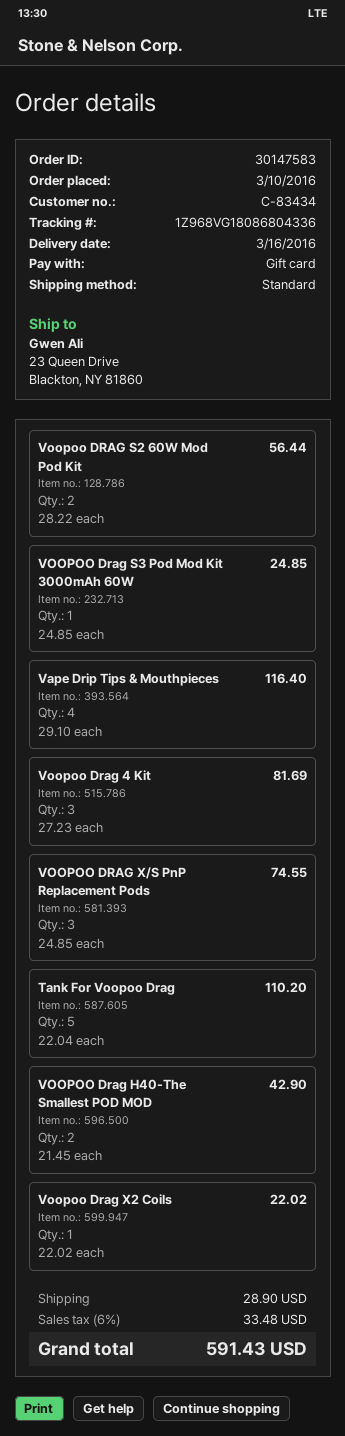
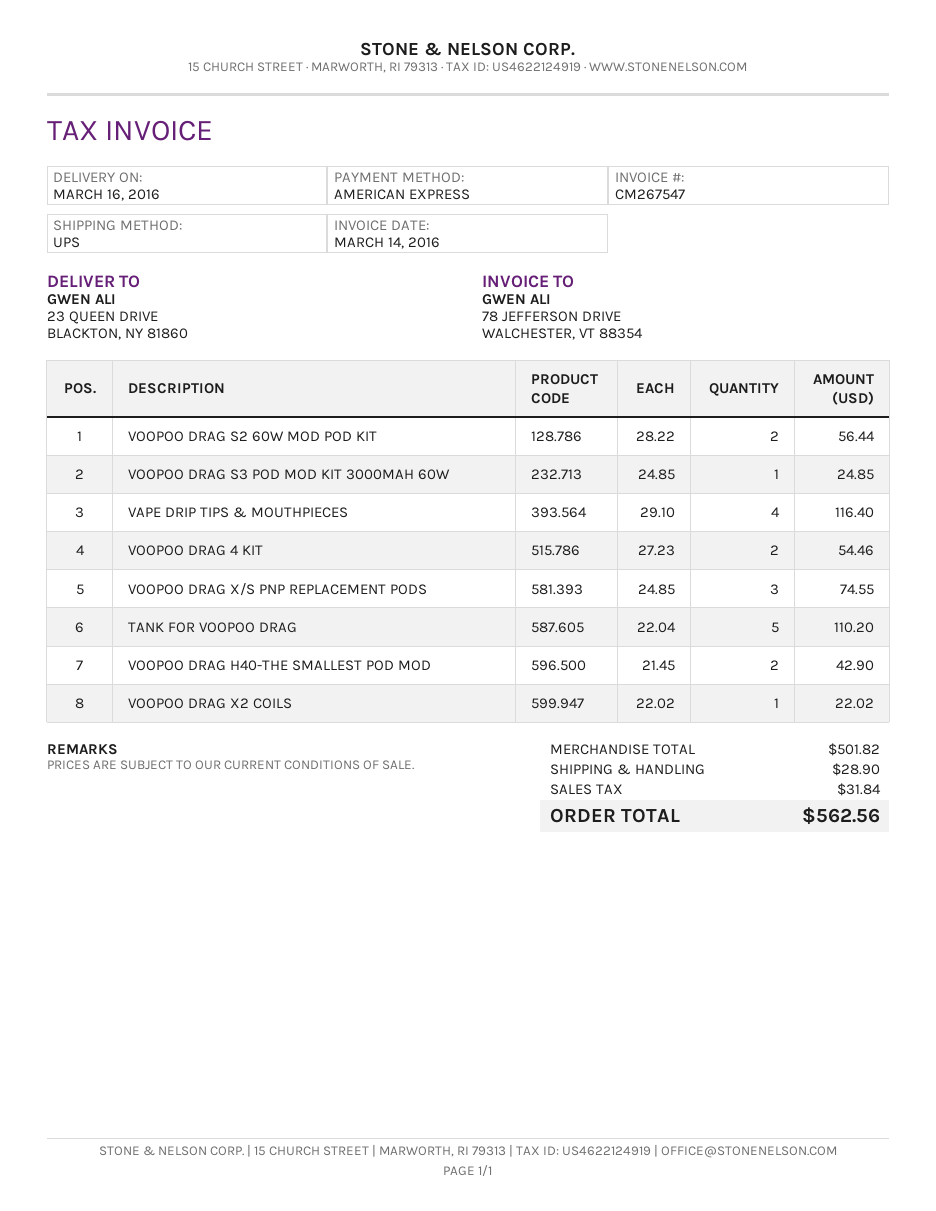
payment method: gift card -> American Express
shipping method: standard -> UPS
Voopoo Drag 4 Kit: 3 x 27.23 = 81.69 -> 2 x 27.23 = 54.46
tax: 33.48 -> 31.84
total: 591.43 -> 562.56

